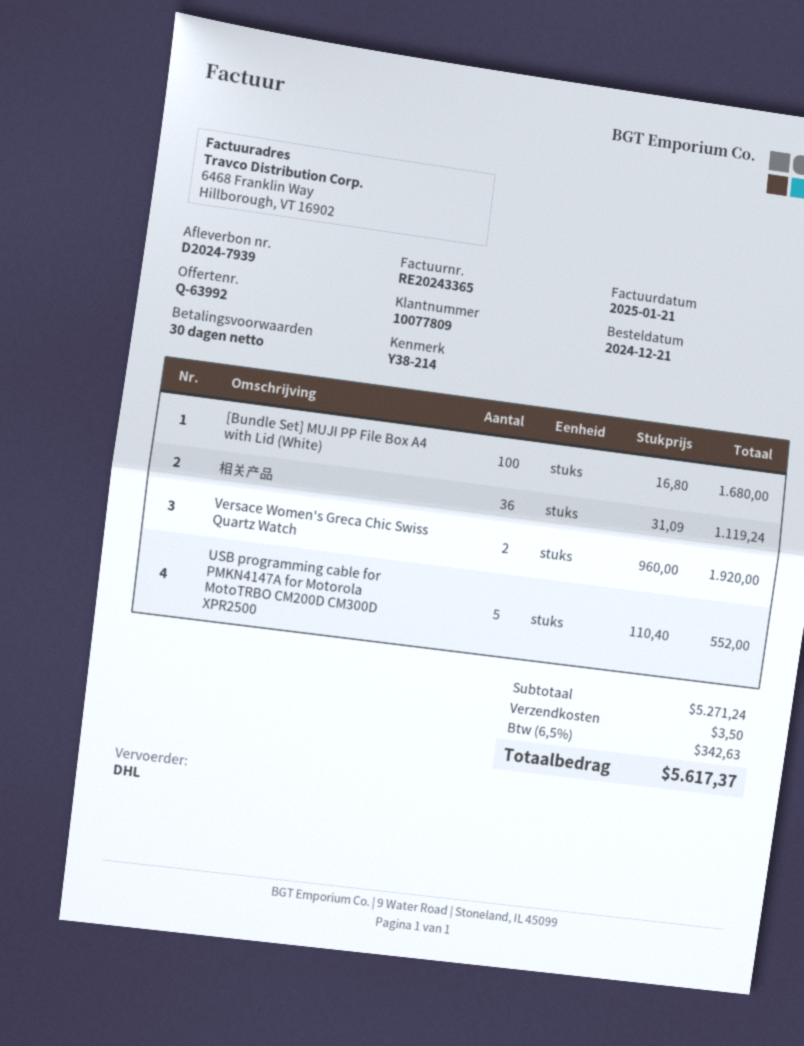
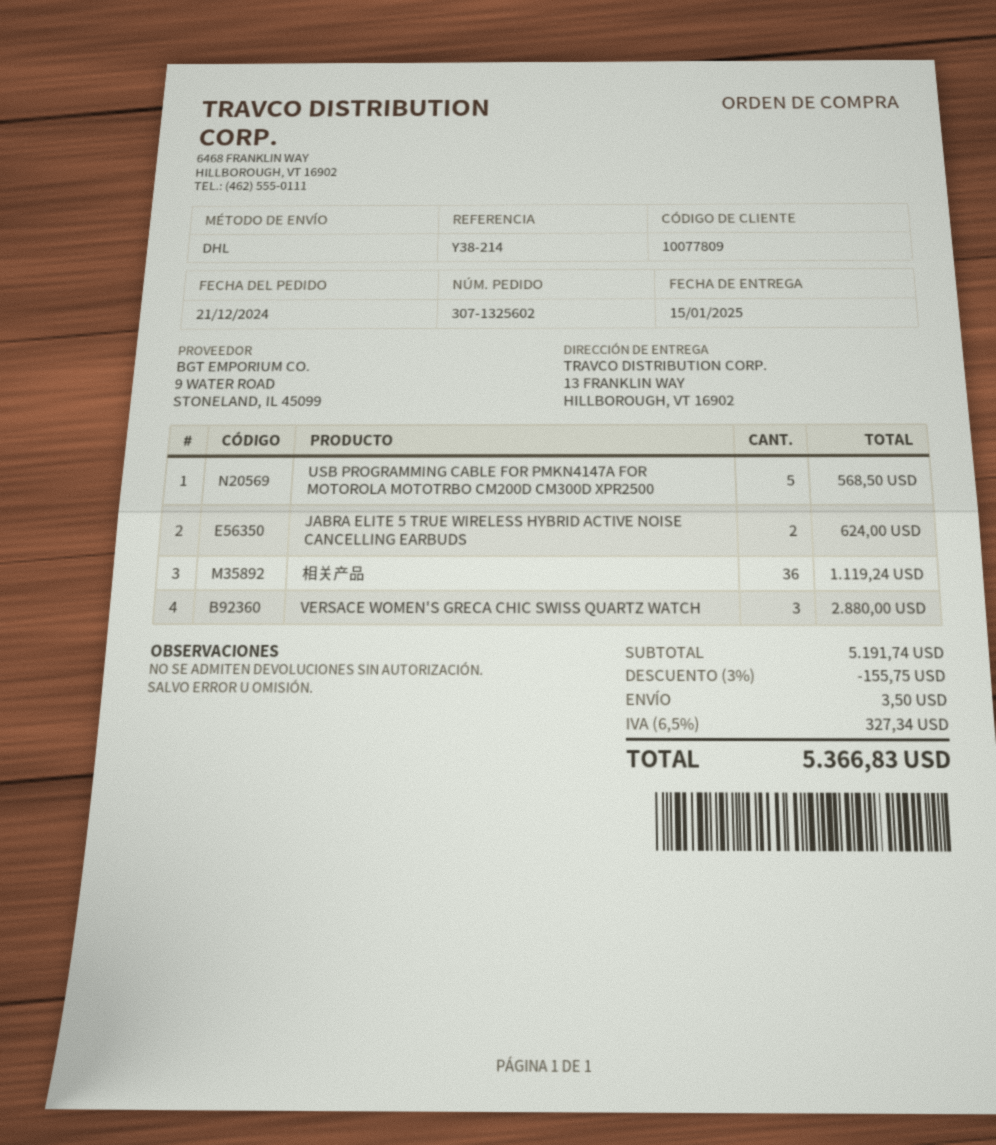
[Bundle Set] MUJI PP File Box A4 with Lid (White): 100 for 1680.00 -> none
Versace Women's Greca Chic Swiss Quartz Watch: 2 for 1920.00 -> 3 for 2880.00
USB programming cable for PMKN4147A for Motorola MotoTRBO CM200D CM300D XPR2500: 5 for 552.00 -> 5 for 568.50
JABRA ELITE 5 TRUE WIRELESS HYBRID ACTIVE NOISE CANCELLING EARBUDS: none -> 2 for 624.00
subtotal: 5271.24 -> 5191.74
discount: none -> 3% = 155.75
tax: 6.5% = 342.63 -> 6.5% = 327.34
total: 5617.37 -> 5366.83

